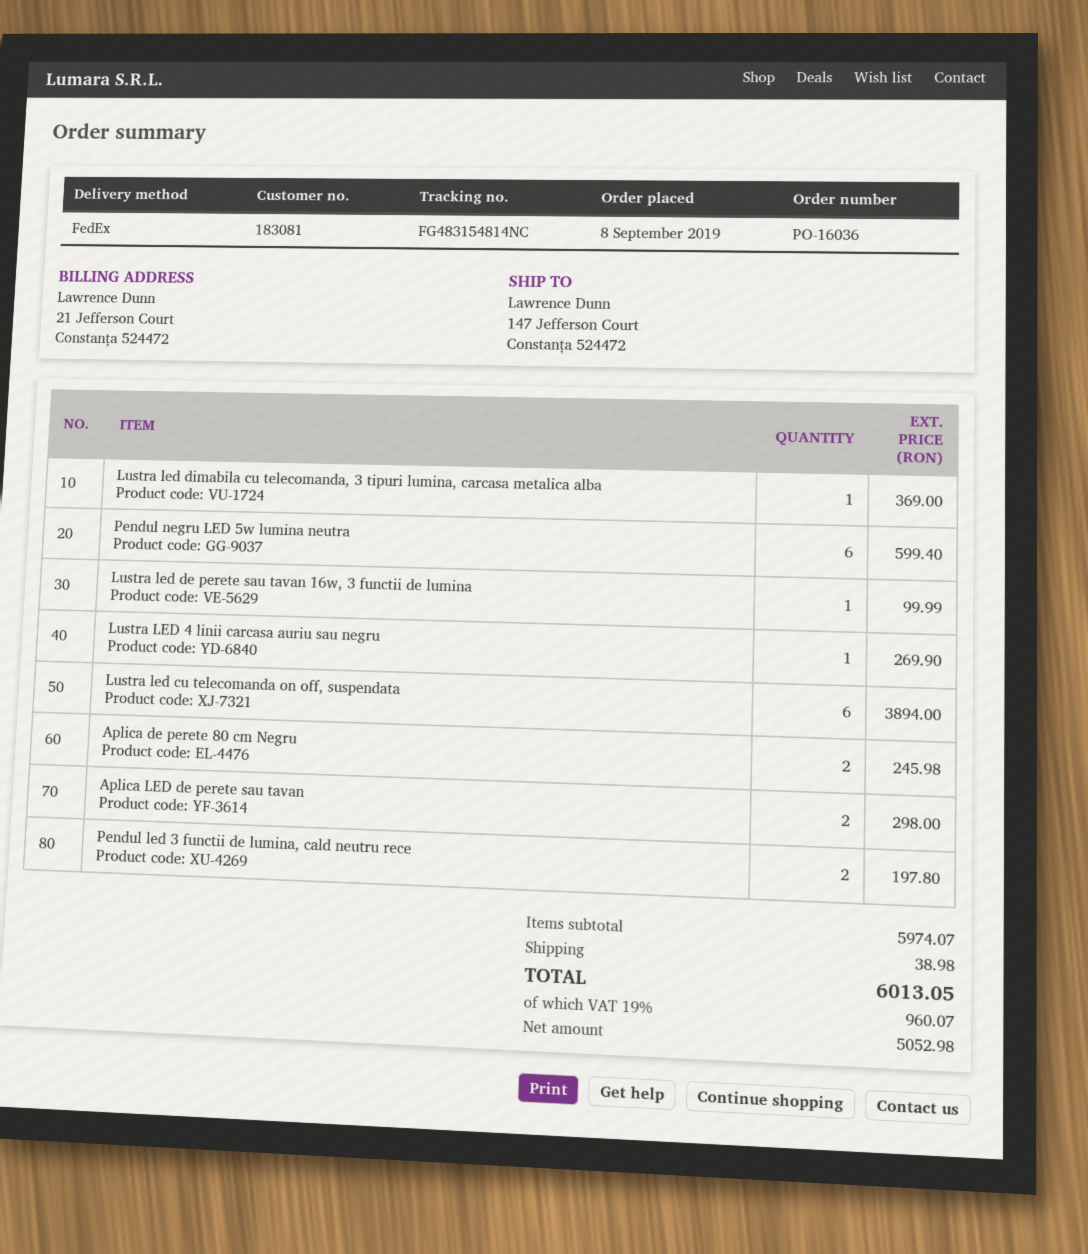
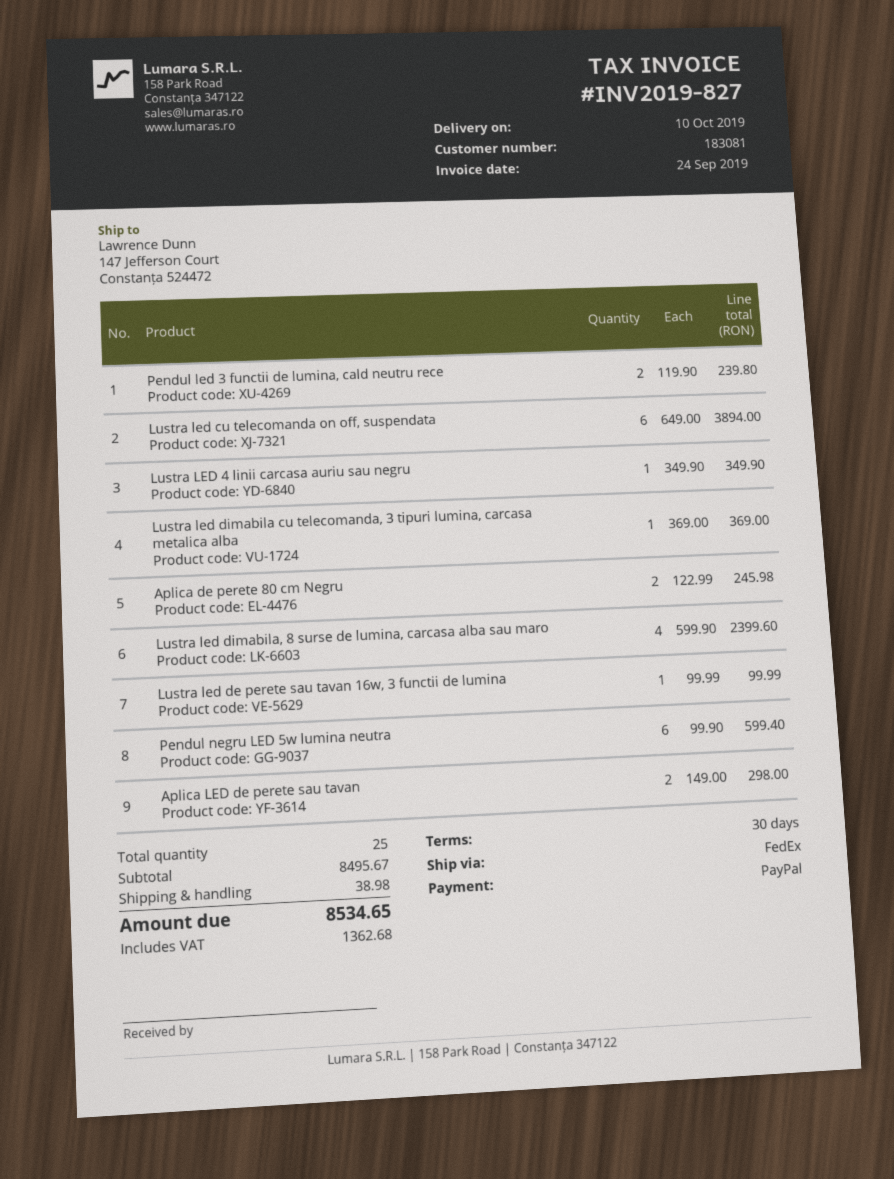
Lustra LED 4 linii carcasa auriu sau negru: 1 for 269.90 -> 1 for 349.90
Pendul led 3 functii de lumina, cald neutru rece: 2 for 197.80 -> 2 for 239.80
Lustra led dimabila, 8 surse de lumina, carcasa alba sau maro: none -> 4 for 2399.60
subtotal: 5974.07 -> 8495.67
tax: 960.07 -> 1362.68
total: 6013.05 -> 8534.65

